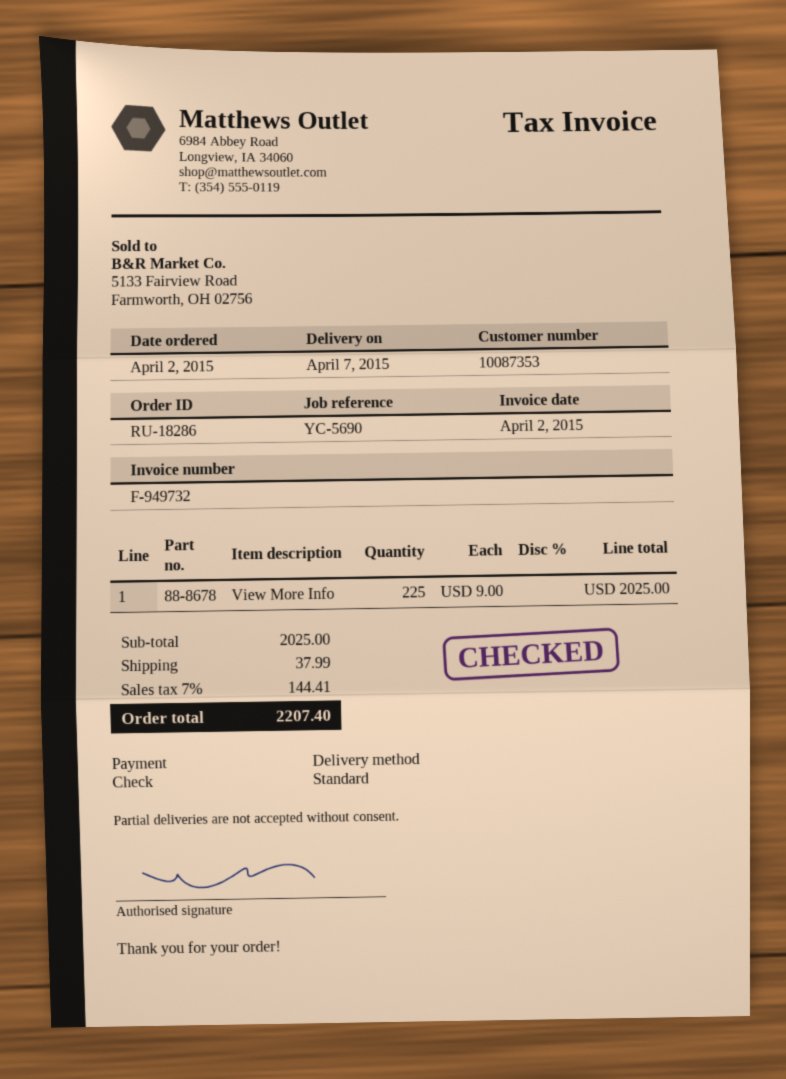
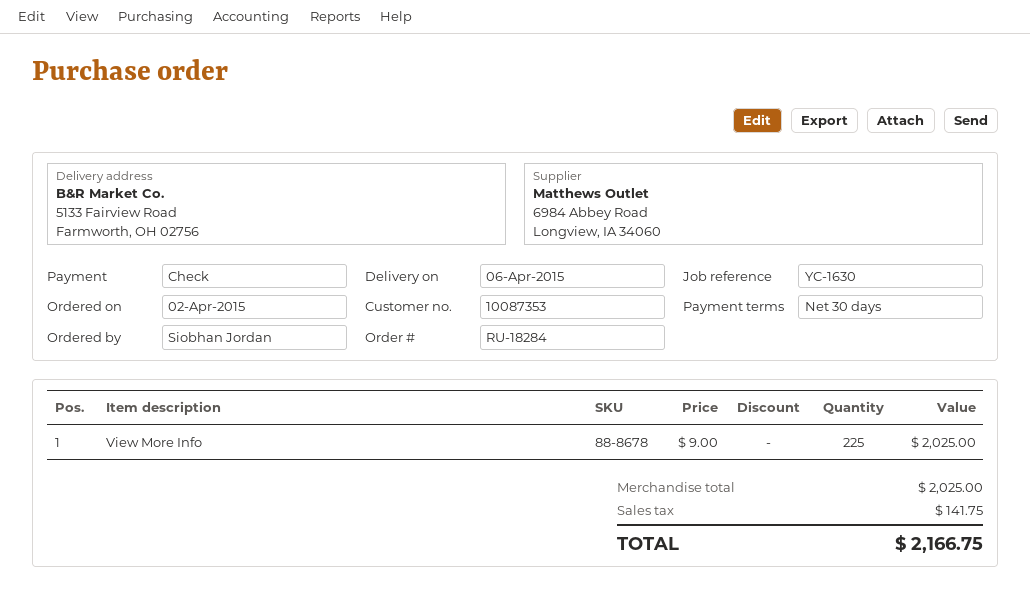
order number: RU-18286 -> RU-18284
delivery date: 2015-04-07 -> 2015-04-06
reference: YC-5690 -> YC-1630
shipping: 37.99 -> none
tax: 144.41 -> 141.75
total: 2207.40 -> 2166.75

